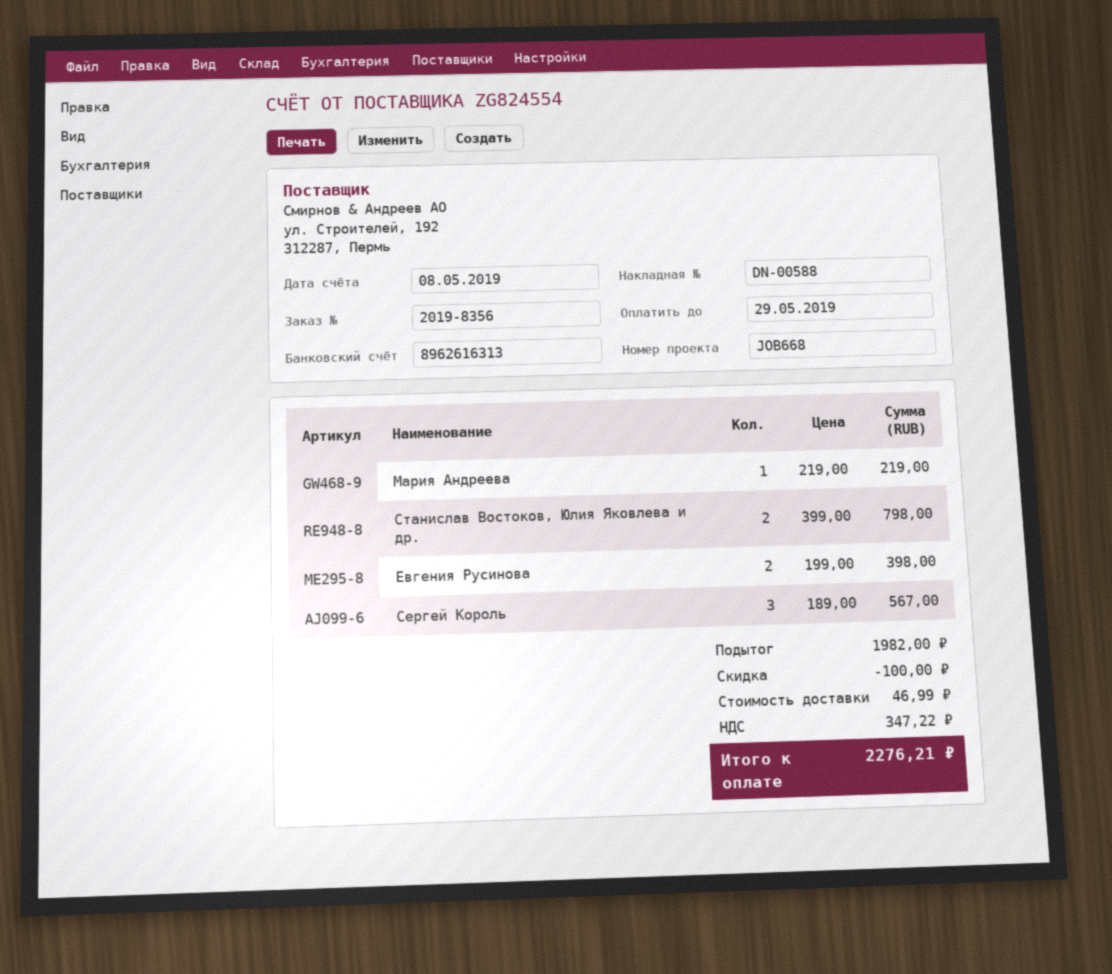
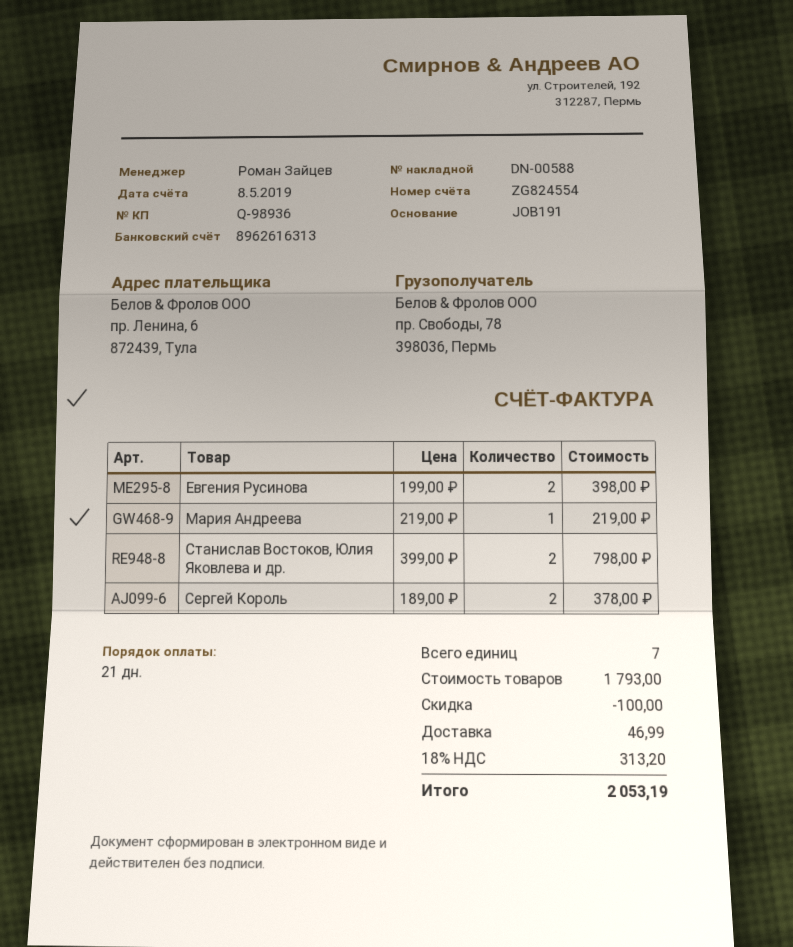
reference: JOB668 -> JOB191
Сергей Король: 3 x 189.00 = 567.00 -> 2 x 189.00 = 378.00
subtotal: 1982.00 -> 1793.00
tax: 347.22 -> 313.20
total: 2276.21 -> 2053.19

